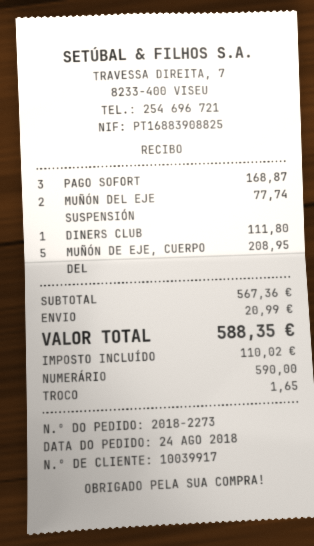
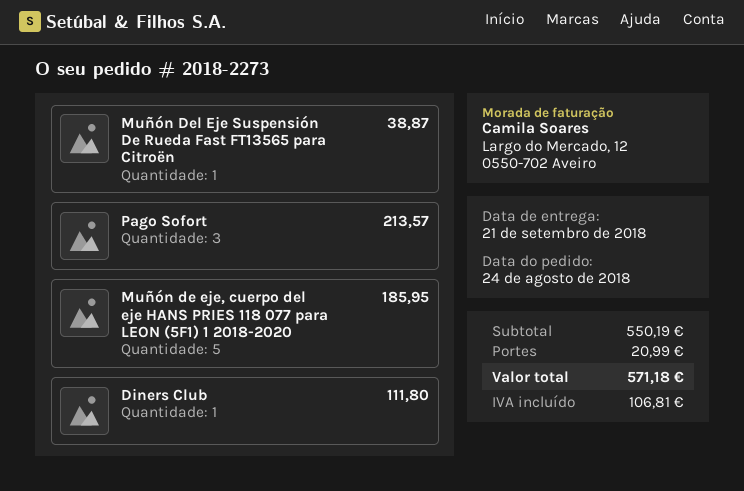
PAGO SOFORT: 3 for 168.87 -> 3 for 213.57
MUÑÓN DEL EJE SUSPENSIÓN: 2 for 77.74 -> 1 for 38.87
MUÑÓN DE EJE, CUERPO DEL: 5 for 208.95 -> 5 for 185.95
subtotal: 567.36 -> 550.19
tax: 110.02 -> 106.81
total: 588.35 -> 571.18

